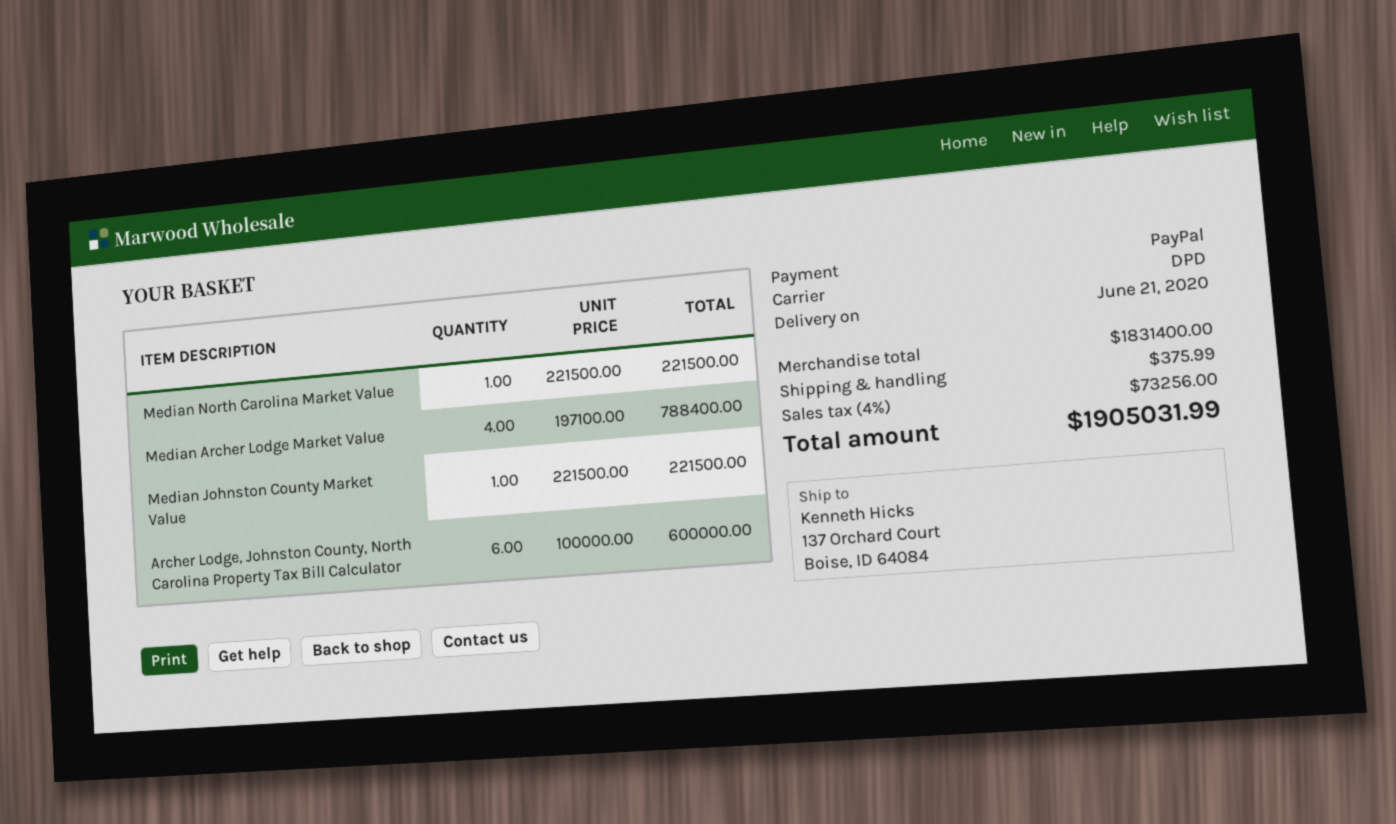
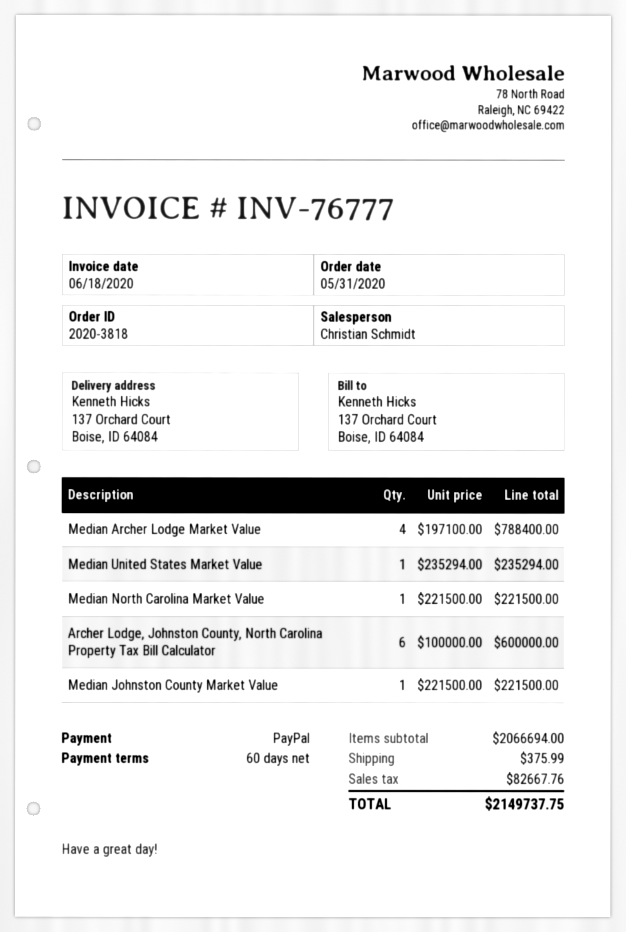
Median United States Market Value: none -> 1 x 235294.00 = 235294.00
subtotal: 1831400.00 -> 2066694.00
tax: 73256.00 -> 82667.76
total: 1905031.99 -> 2149737.75

